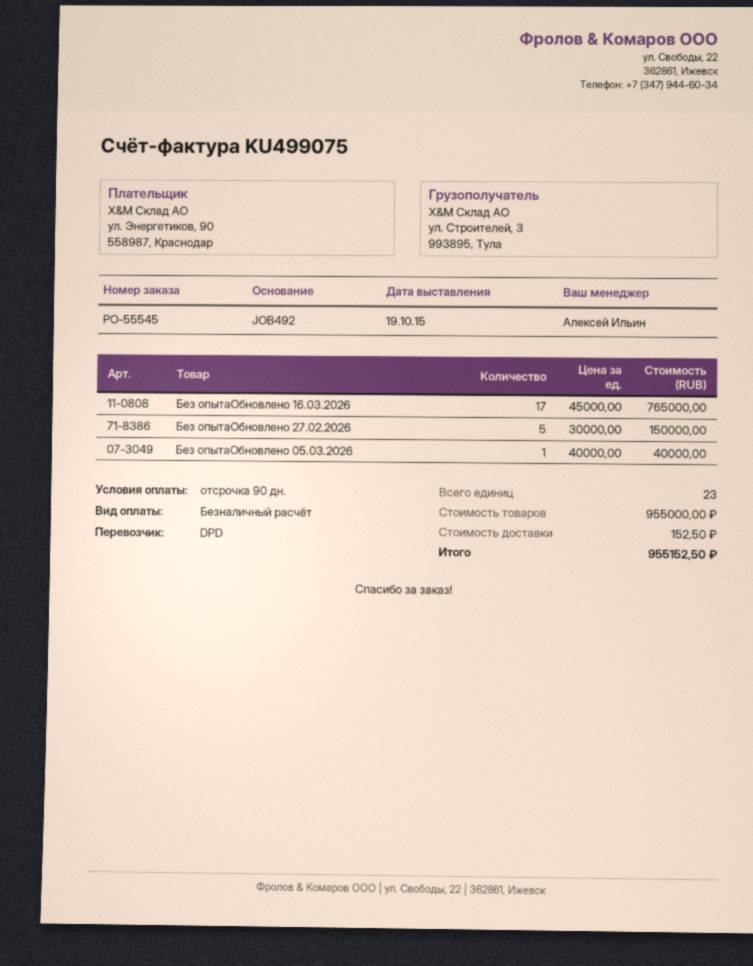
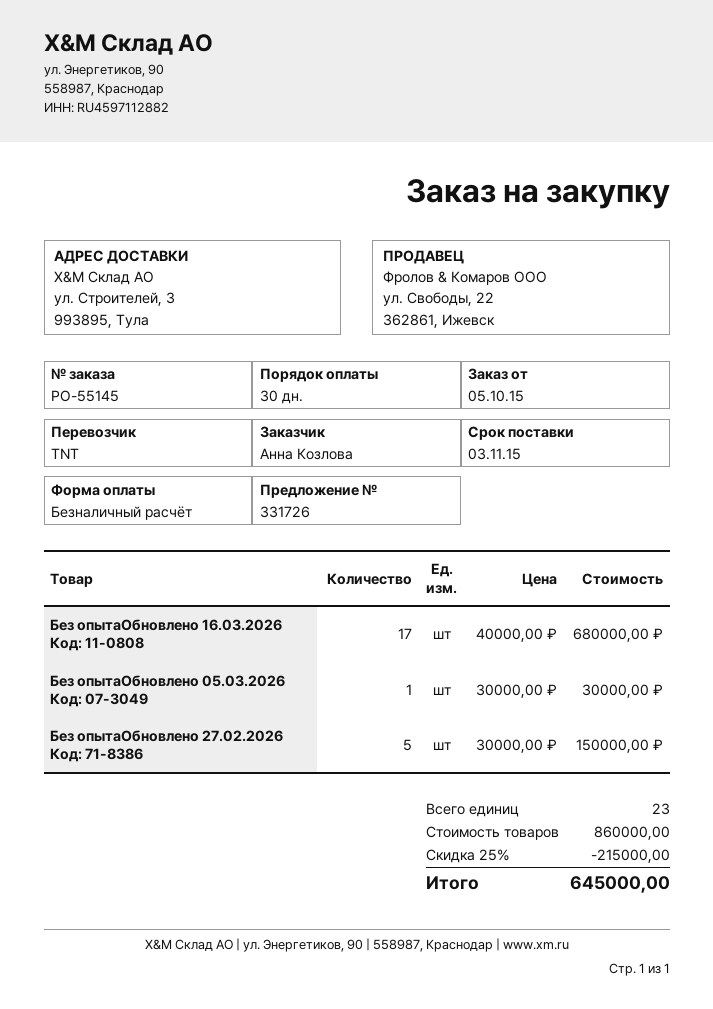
order number: PO-55545 -> PO-55145
payment terms: 90 days -> 30 days
shipping method: DPD -> TNT
Без опытаОбновлено 16.03.2026: 17 x 45000.00 = 765000.00 -> 17 x 40000.00 = 680000.00
Без опытаОбновлено 05.03.2026: 1 x 40000.00 = 40000.00 -> 1 x 30000.00 = 30000.00
subtotal: 955000.00 -> 860000.00
discount: none -> 25% = 215000.00
shipping: 152.50 -> none
total: 955152.50 -> 645000.00

